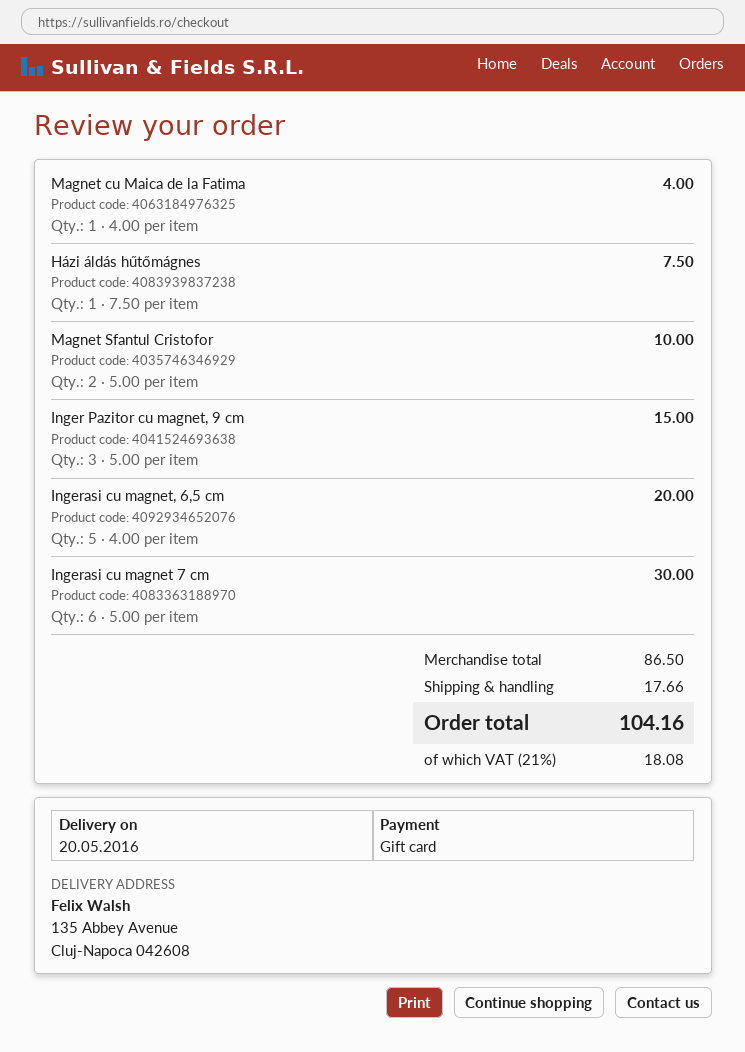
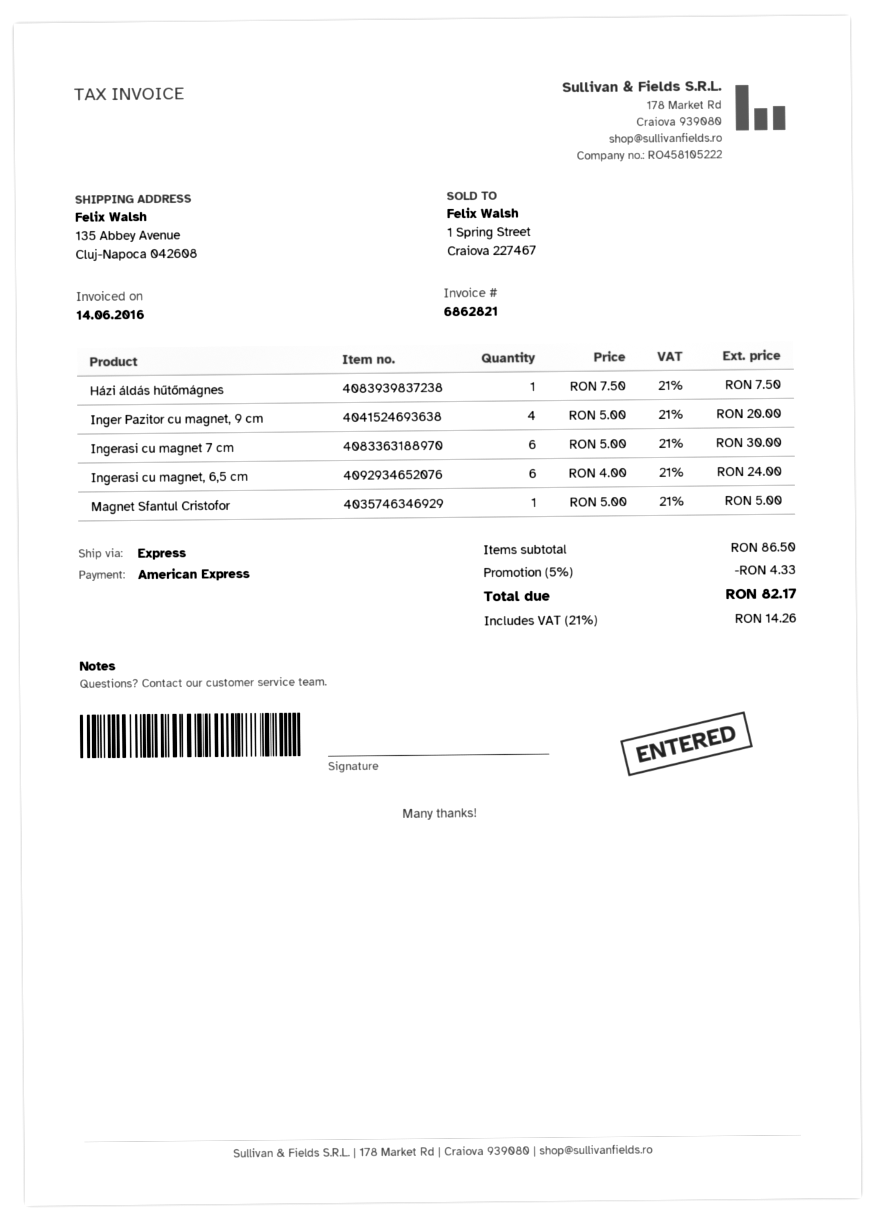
payment method: gift card -> American Express
Magnet cu Maica de la Fatima: 1 x 4.00 = 4.00 -> none
Magnet Sfantul Cristofor: 2 x 5.00 = 10.00 -> 1 x 5.00 = 5.00
Inger Pazitor cu magnet, 9 cm: 3 x 5.00 = 15.00 -> 4 x 5.00 = 20.00
Ingerasi cu magnet, 6,5 cm: 5 x 4.00 = 20.00 -> 6 x 4.00 = 24.00
discount: none -> 5% = 4.33
shipping: 17.66 -> none
tax: 21% = 18.08 -> 21% = 14.26
total: 104.16 -> 82.17

